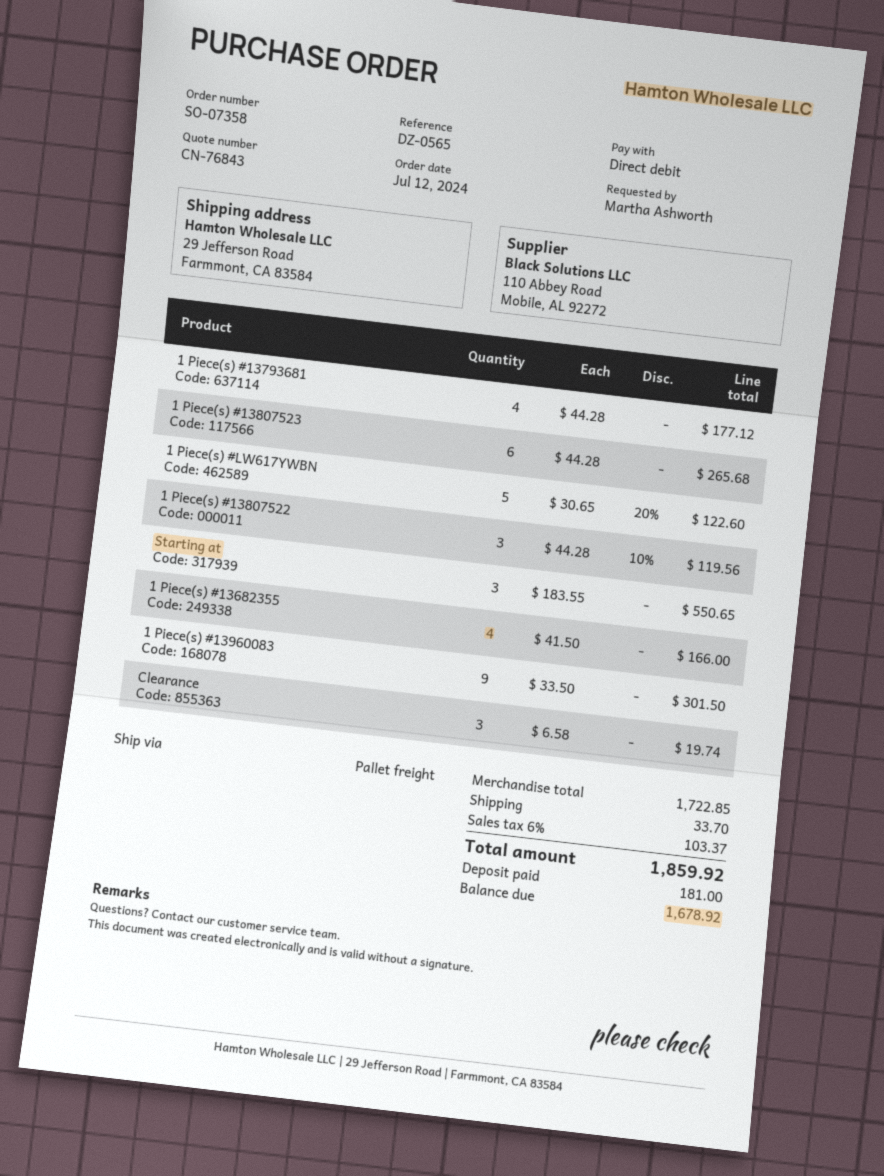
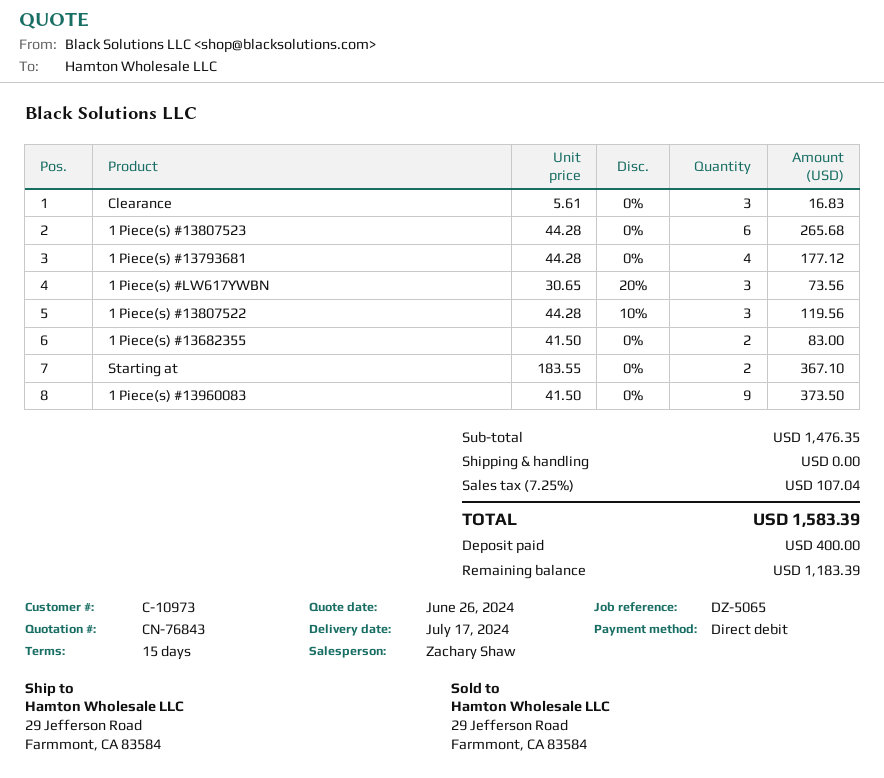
reference: DZ-0565 -> DZ-5065
1 Piece(s) #LW617YWBN: 5 x 30.65 - 20% = 122.60 -> 3 x 30.65 - 20% = 73.56
Starting at: 3 x 183.55 = 550.65 -> 2 x 183.55 = 367.10
1 Piece(s) #13682355: 4 x 41.50 = 166.00 -> 2 x 41.50 = 83.00
1 Piece(s) #13960083: 9 x 33.50 = 301.50 -> 9 x 41.50 = 373.50
Clearance: 3 x 6.58 = 19.74 -> 3 x 5.61 = 16.83
subtotal: 1722.85 -> 1476.35
shipping: 33.70 -> 0.00
tax: 6% = 103.37 -> 7.25% = 107.04
total: 1859.92 -> 1583.39
deposit: 181.00 -> 400.00
balance: 1678.92 -> 1183.39

